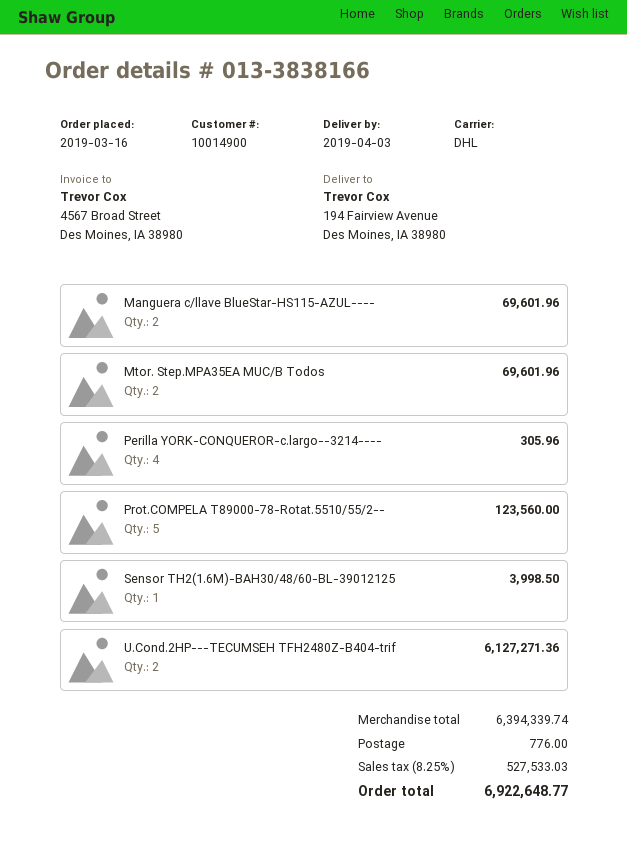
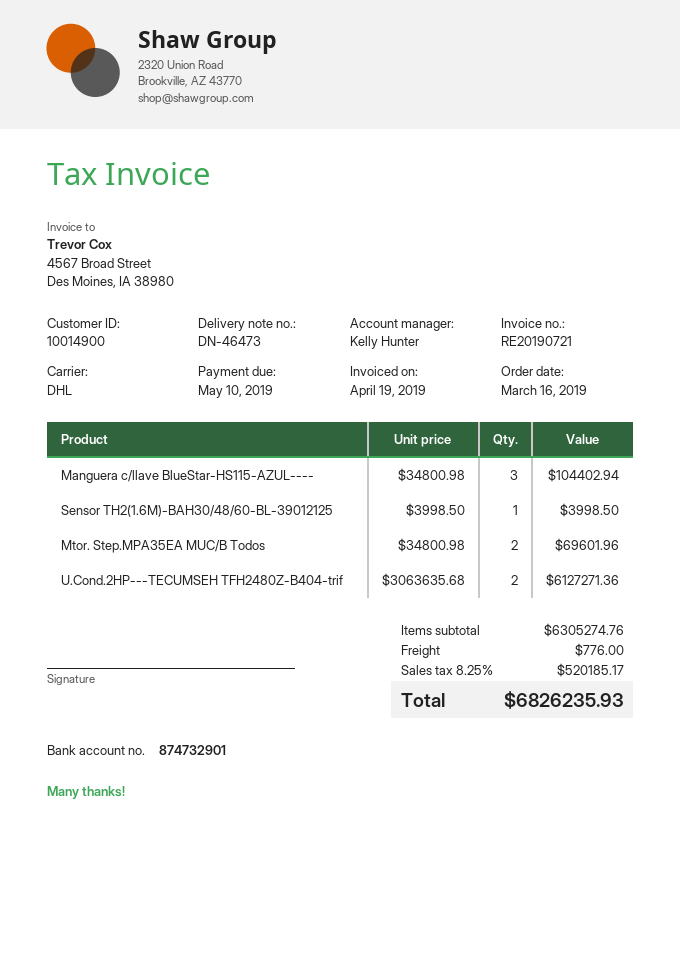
Manguera c/llave BlueStar-HS115-AZUL----: 2 for 69601.96 -> 3 for 104402.94
Perilla YORK-CONQUEROR-c.largo--3214----: 4 for 305.96 -> none
Prot.COMPELA T89000-78-Rotat.5510/55/2--: 5 for 123560.00 -> none
subtotal: 6394339.74 -> 6305274.76
tax: 8.25% = 527533.03 -> 8.25% = 520185.17
total: 6922648.77 -> 6826235.93

